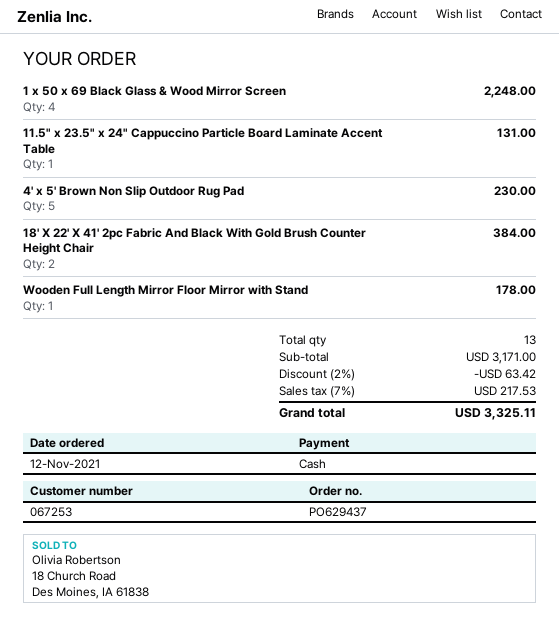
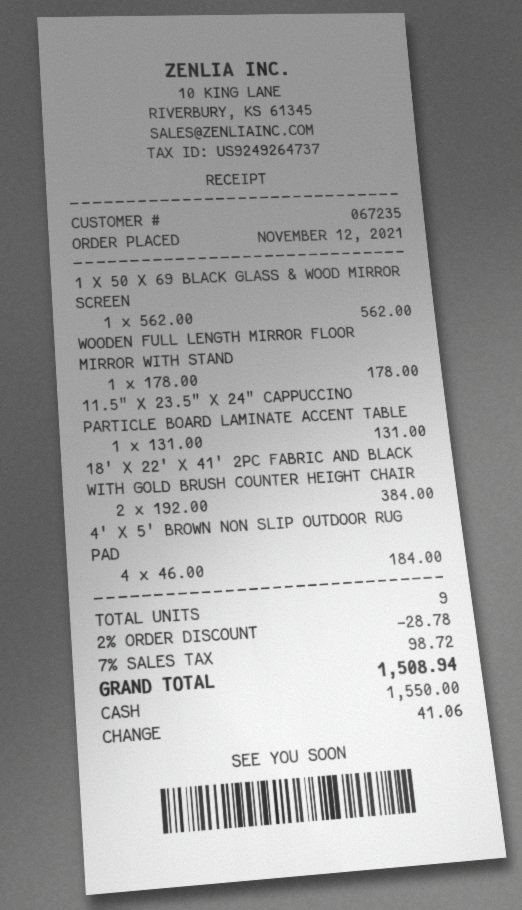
customer number: 067253 -> 067235
1 x 50 x 69 Black Glass & Wood Mirror Screen: 4 for 2248.00 -> 1 for 562.00
4' x 5' Brown Non Slip Outdoor Rug Pad: 5 for 230.00 -> 4 for 184.00
total quantity: 13 -> 9
discount: 2% = 63.42 -> 2% = 28.78
tax: 7% = 217.53 -> 7% = 98.72
total: 3325.11 -> 1508.94

